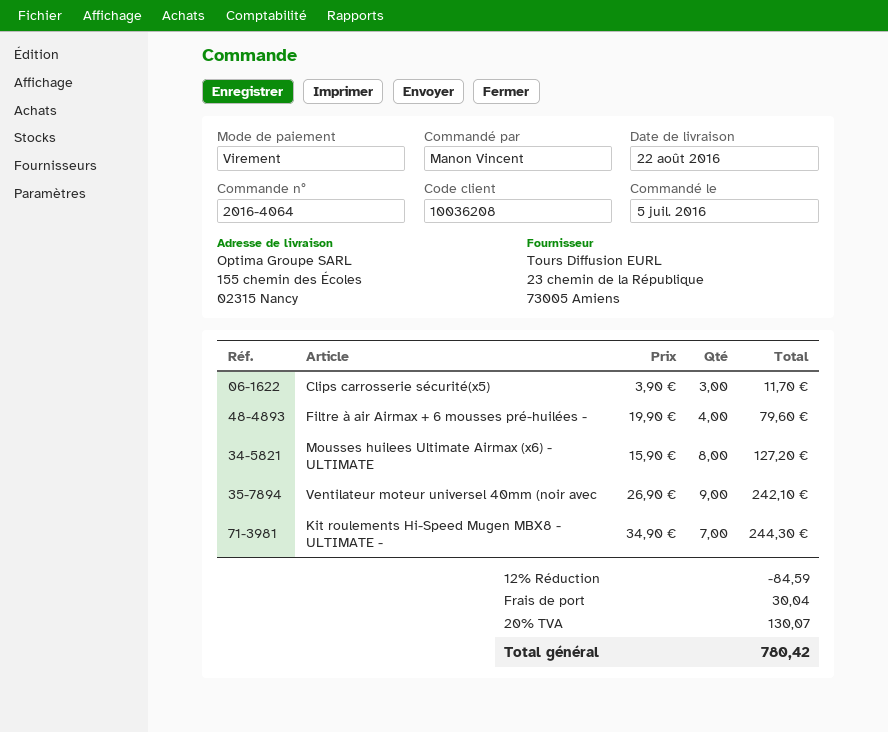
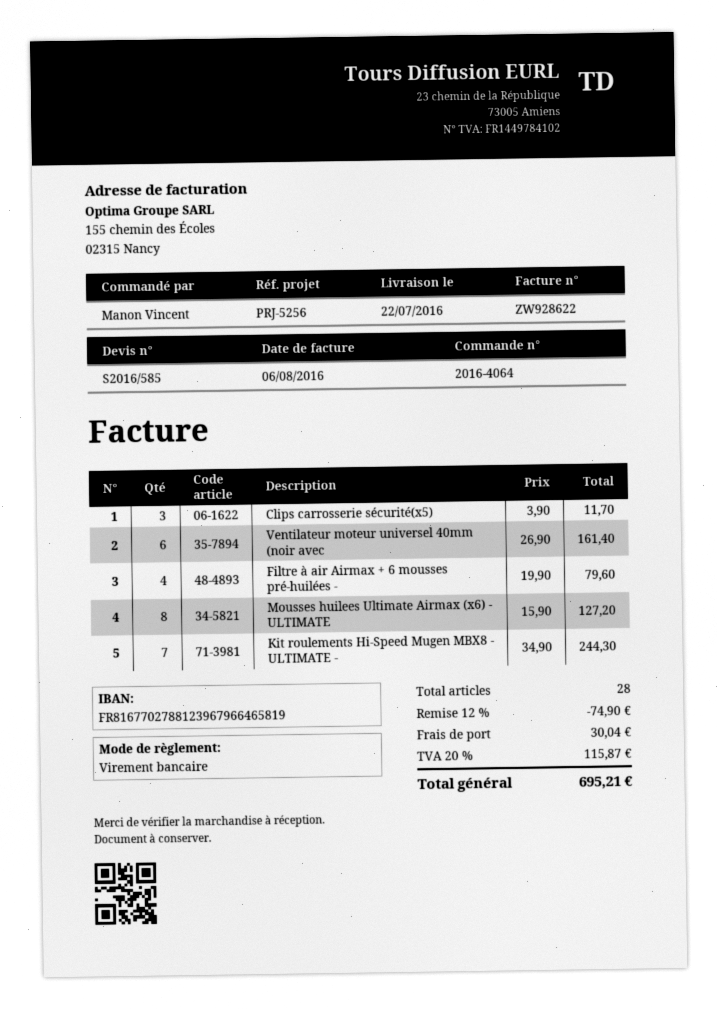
delivery date: 2016-08-22 -> 2016-07-22
Ventilateur moteur universel 40mm (noir avec: 9 x 26.90 = 242.10 -> 6 x 26.90 = 161.40
discount: 12% = 84.59 -> 12% = 74.90
tax: 20% = 130.07 -> 20% = 115.87
total: 780.42 -> 695.21

